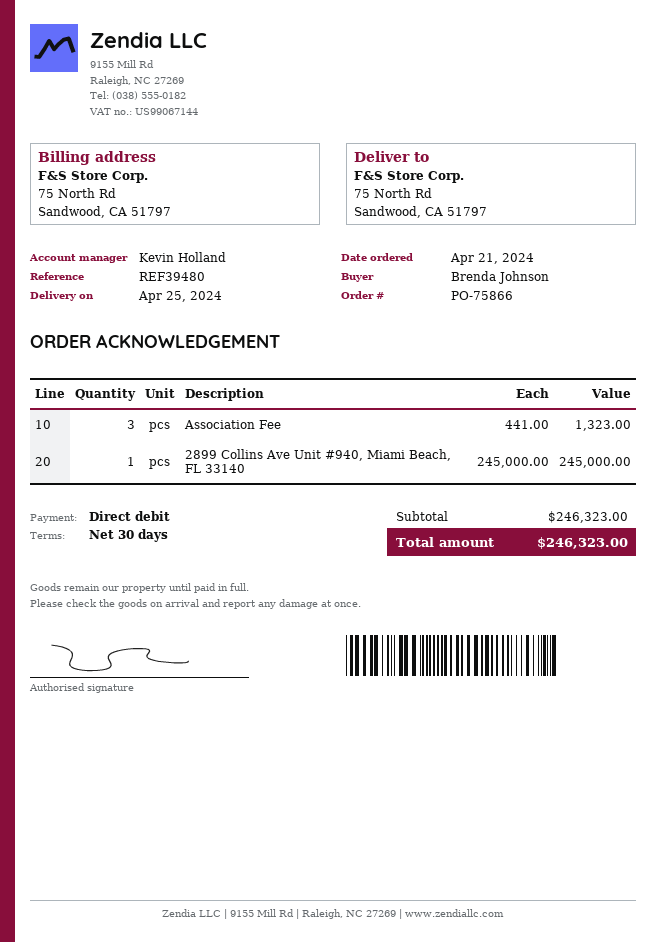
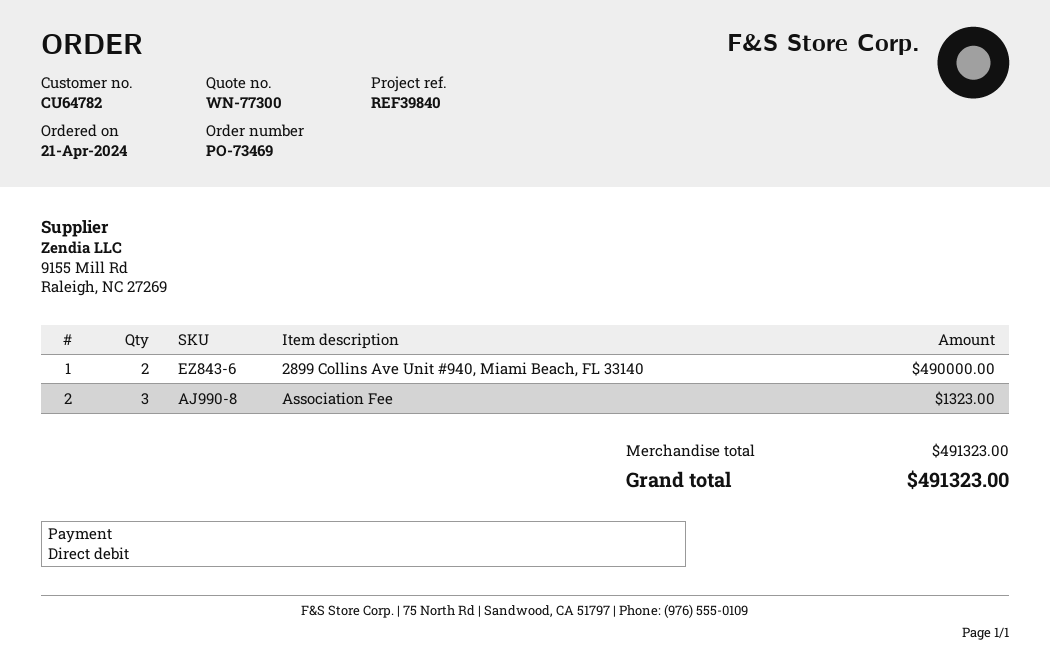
order number: PO-75866 -> PO-73469
reference: REF39480 -> REF39840
2899 Collins Ave Unit #940, Miami Beach, FL 33140: 1 for 245000.00 -> 2 for 490000.00
subtotal: 246323.00 -> 491323.00
total: 246323.00 -> 491323.00

